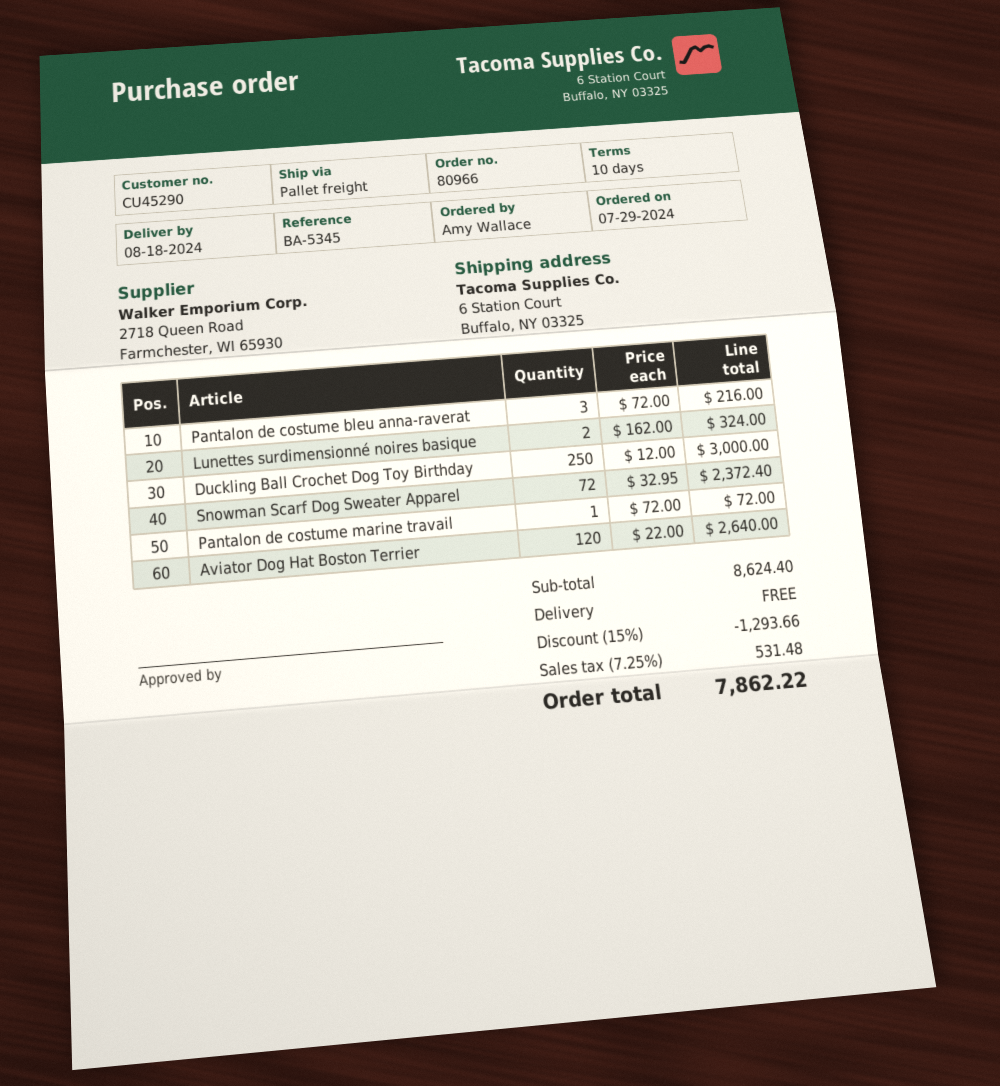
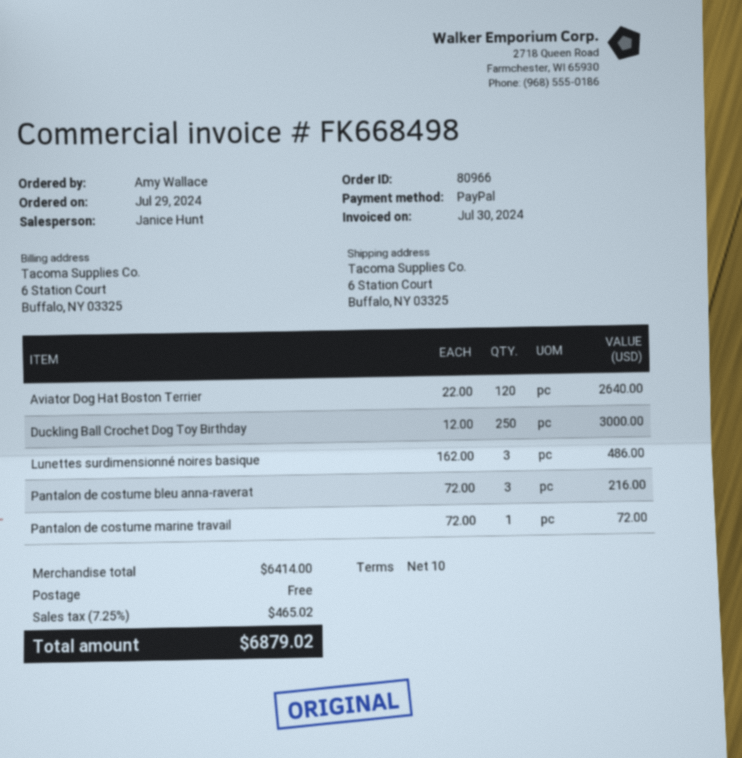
Lunettes surdimensionné noires basique: 2 x 162.00 = 324.00 -> 3 x 162.00 = 486.00
Snowman Scarf Dog Sweater Apparel: 72 x 32.95 = 2372.40 -> none
subtotal: 8624.40 -> 6414.00
discount: 15% = 1293.66 -> none
tax: 7.25% = 531.48 -> 7.25% = 465.02
total: 7862.22 -> 6879.02

